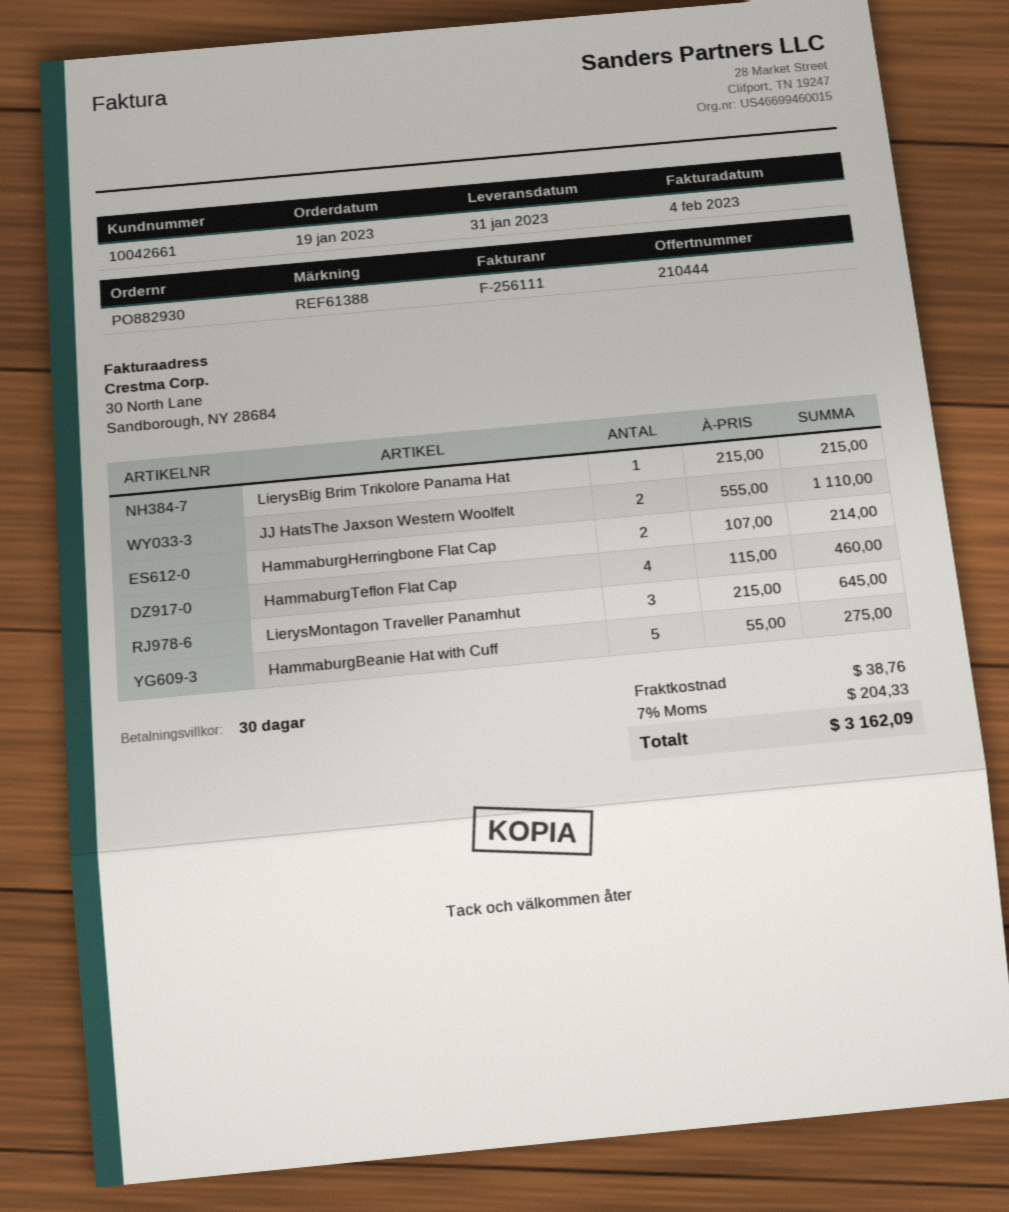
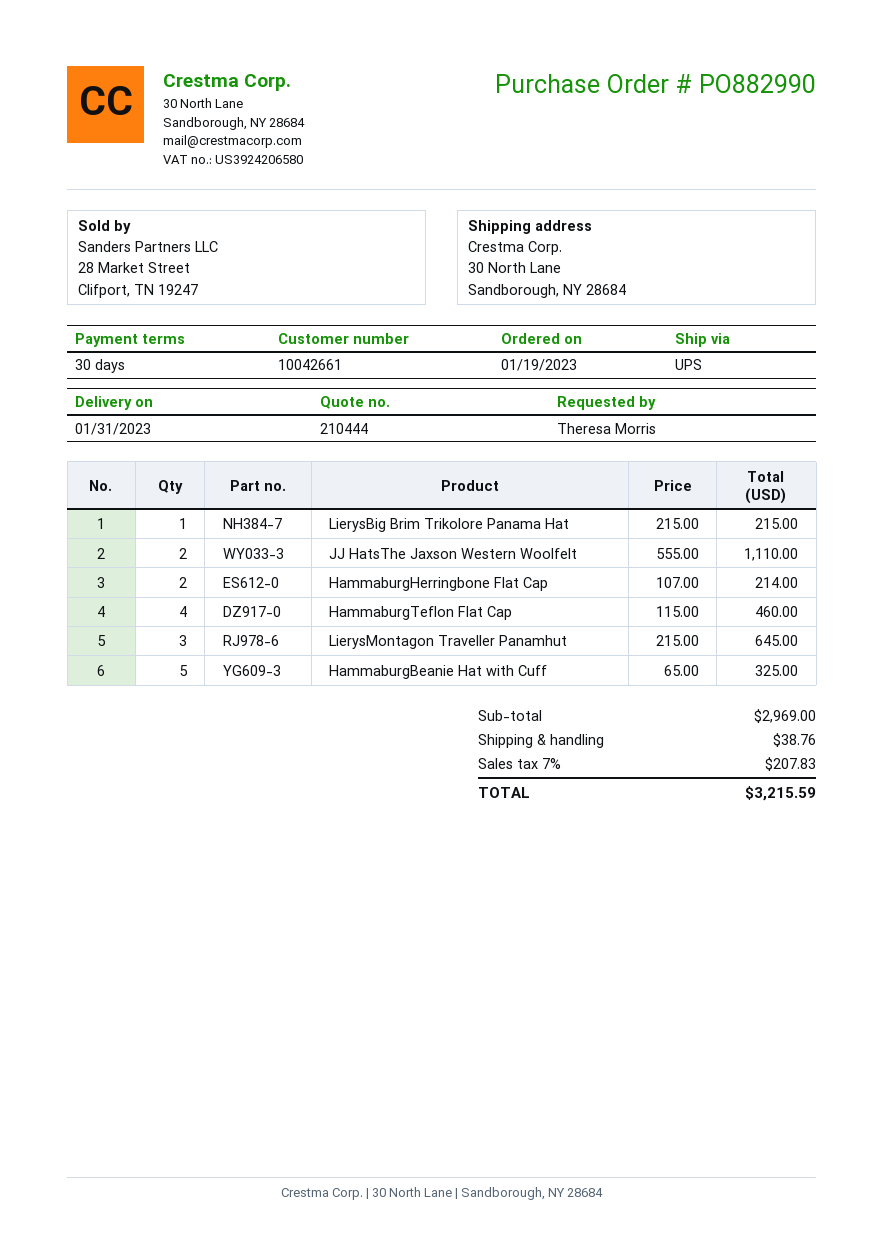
order number: PO882930 -> PO882990
HammaburgBeanie Hat with Cuff: 5 x 55.00 = 275.00 -> 5 x 65.00 = 325.00
tax: 7% = 204.33 -> 7% = 207.83
total: 3162.09 -> 3215.59

